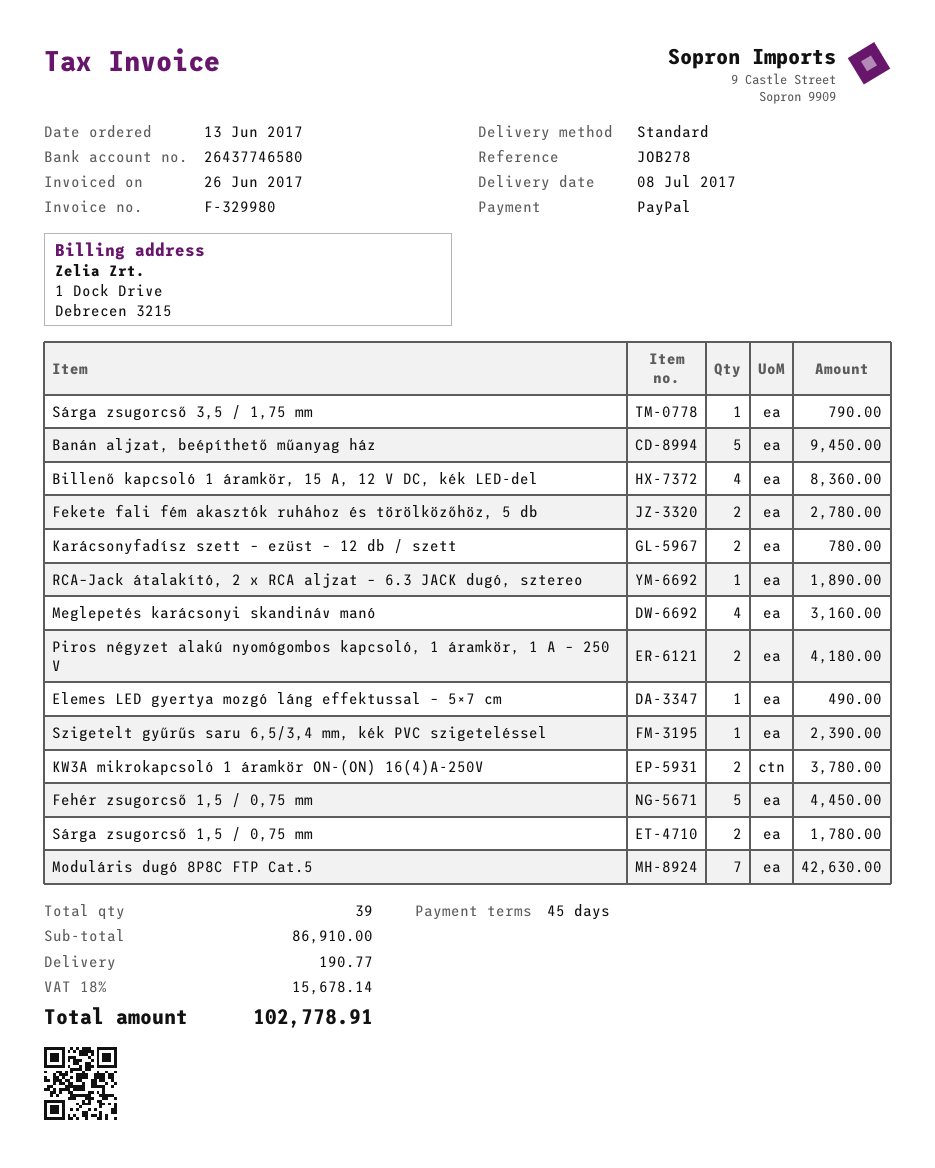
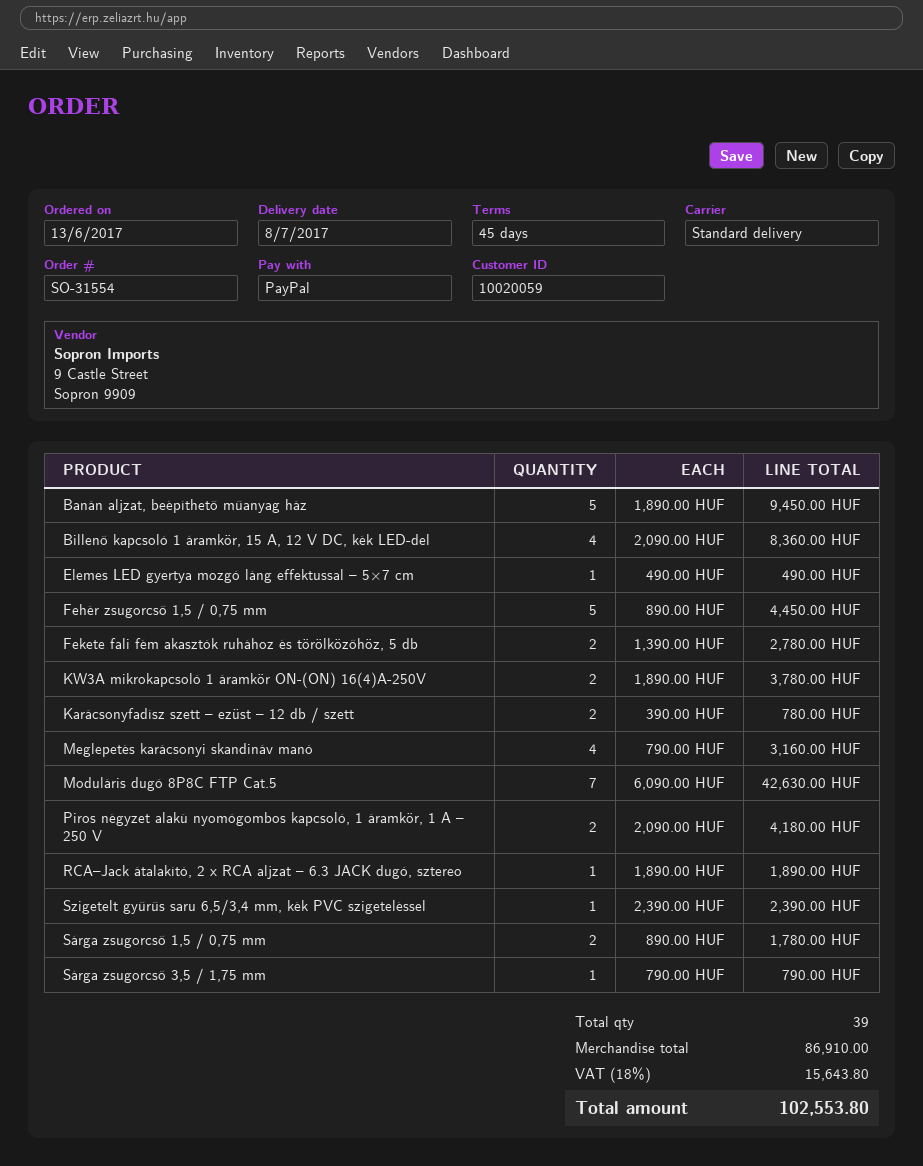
shipping: 190.77 -> none
tax: 18% = 15678.14 -> 18% = 15643.80
total: 102778.91 -> 102553.80

